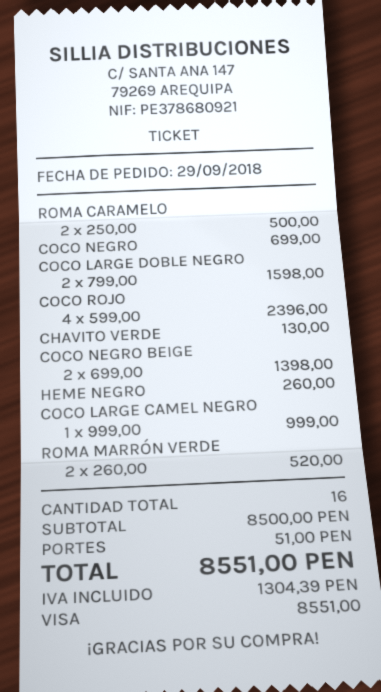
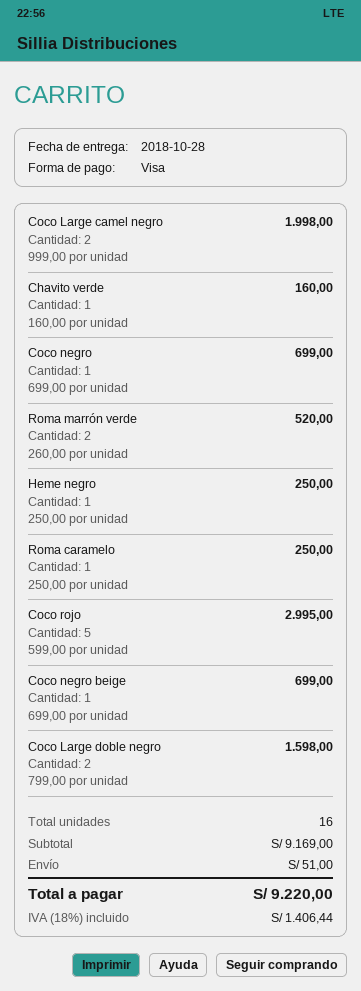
ROMA CARAMELO: 2 x 250.00 = 500.00 -> 1 x 250.00 = 250.00
COCO ROJO: 4 x 599.00 = 2396.00 -> 5 x 599.00 = 2995.00
CHAVITO VERDE: 1 x 130.00 = 130.00 -> 1 x 160.00 = 160.00
COCO NEGRO BEIGE: 2 x 699.00 = 1398.00 -> 1 x 699.00 = 699.00
HEME NEGRO: 1 x 260.00 = 260.00 -> 1 x 250.00 = 250.00
COCO LARGE CAMEL NEGRO: 1 x 999.00 = 999.00 -> 2 x 999.00 = 1998.00
subtotal: 8500.00 -> 9169.00
tax: 1304.39 -> 1406.44
total: 8551.00 -> 9220.00

